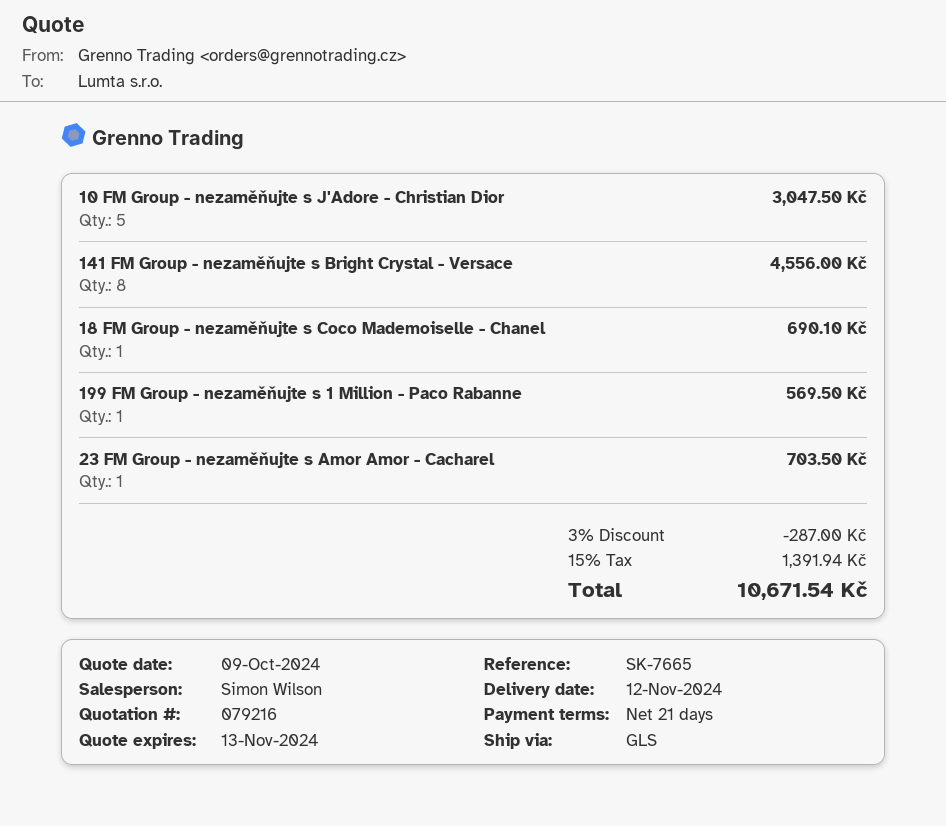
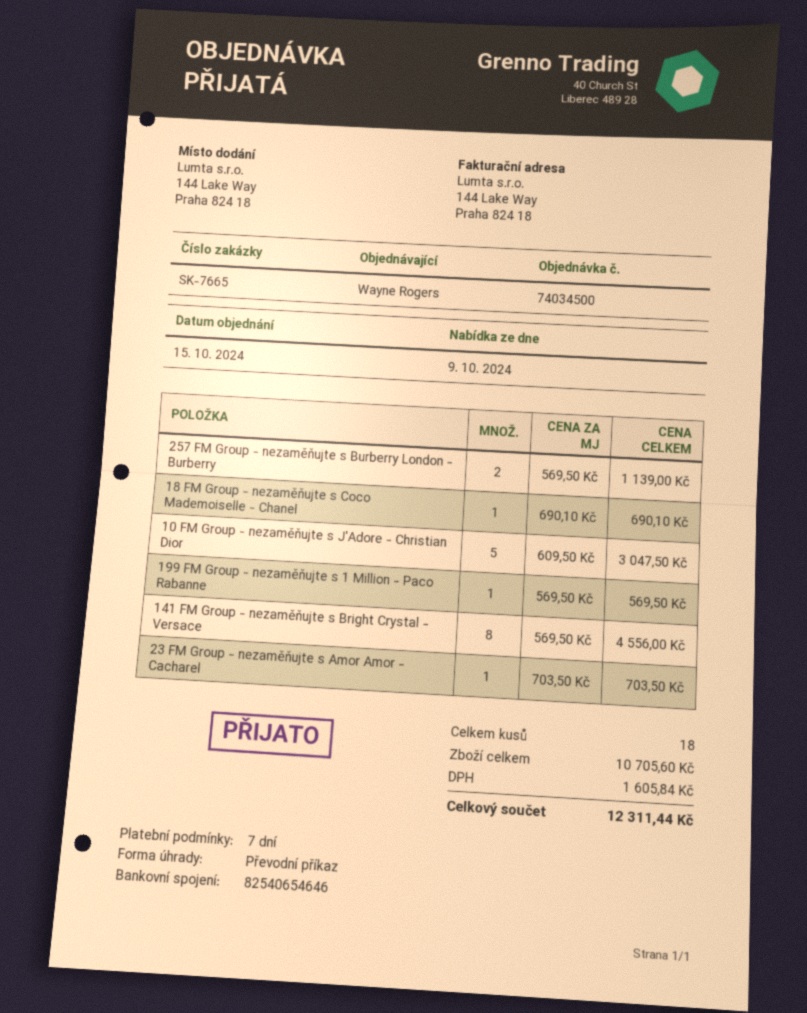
payment terms: 21 days -> 7 days
257 FM Group - nezaměňujte s Burberry London - Burberry: none -> 2 for 1139.00
discount: 3% = 287.00 -> none
tax: 1391.94 -> 1605.84
total: 10671.54 -> 12311.44

